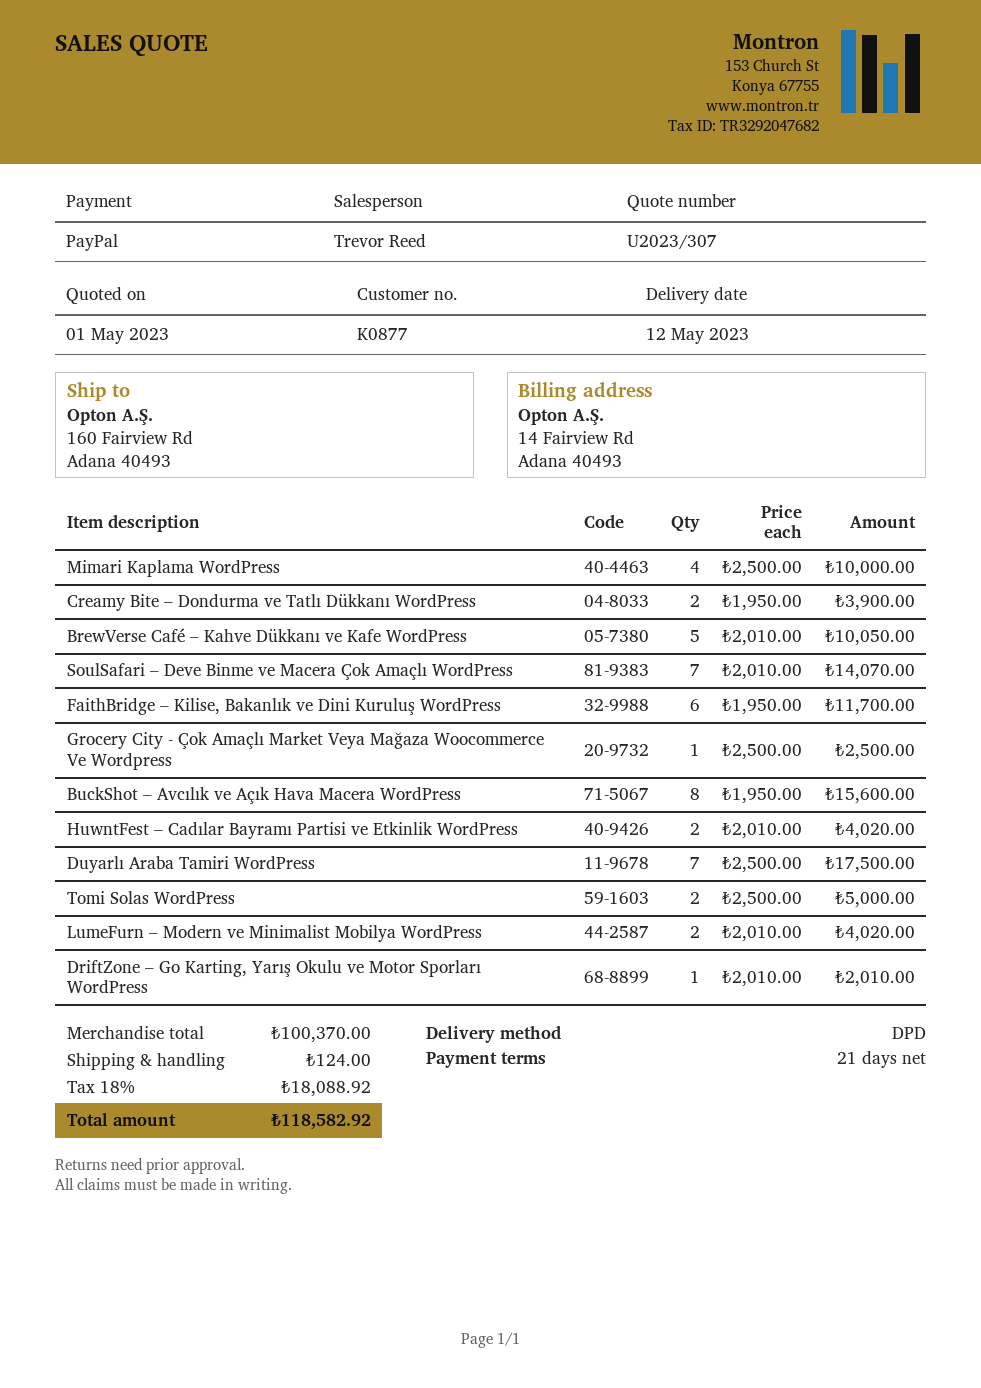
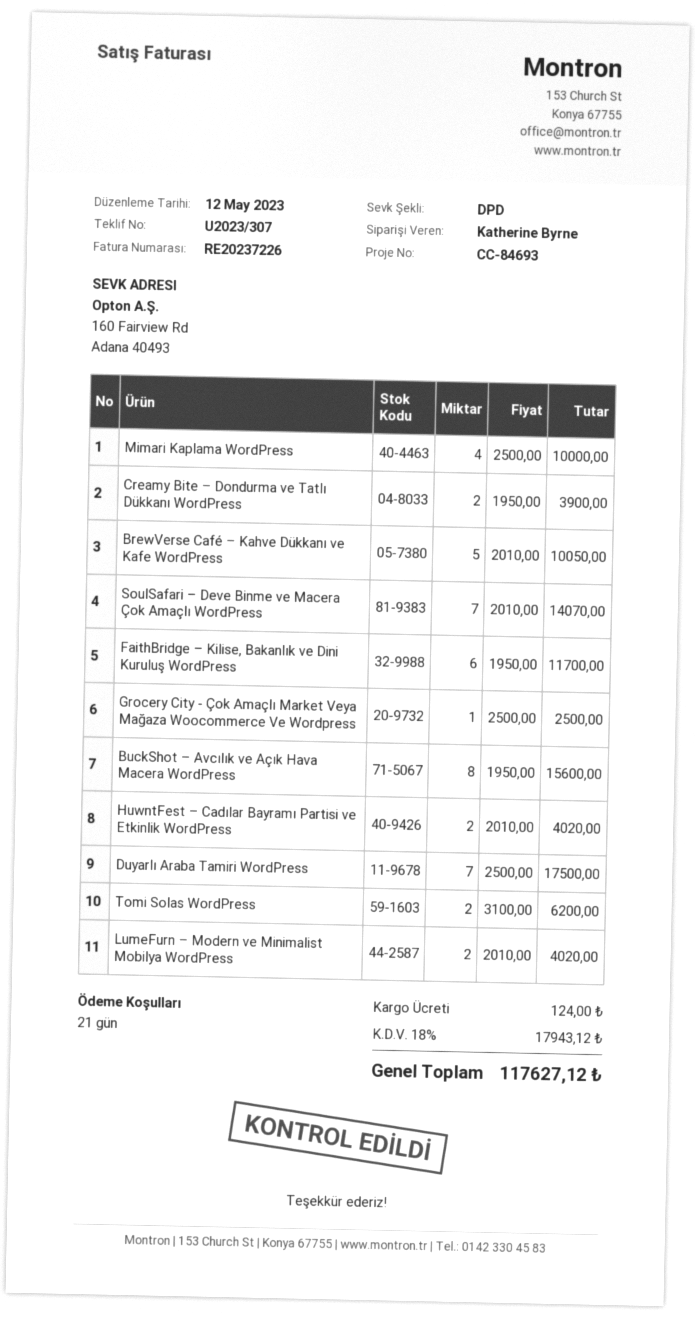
Tomi Solas WordPress: 2 x 2500.00 = 5000.00 -> 2 x 3100.00 = 6200.00
DriftZone – Go Karting, Yarış Okulu ve Motor Sporları WordPress: 1 x 2010.00 = 2010.00 -> none
tax: 18% = 18088.92 -> 18% = 17943.12
total: 118582.92 -> 117627.12

